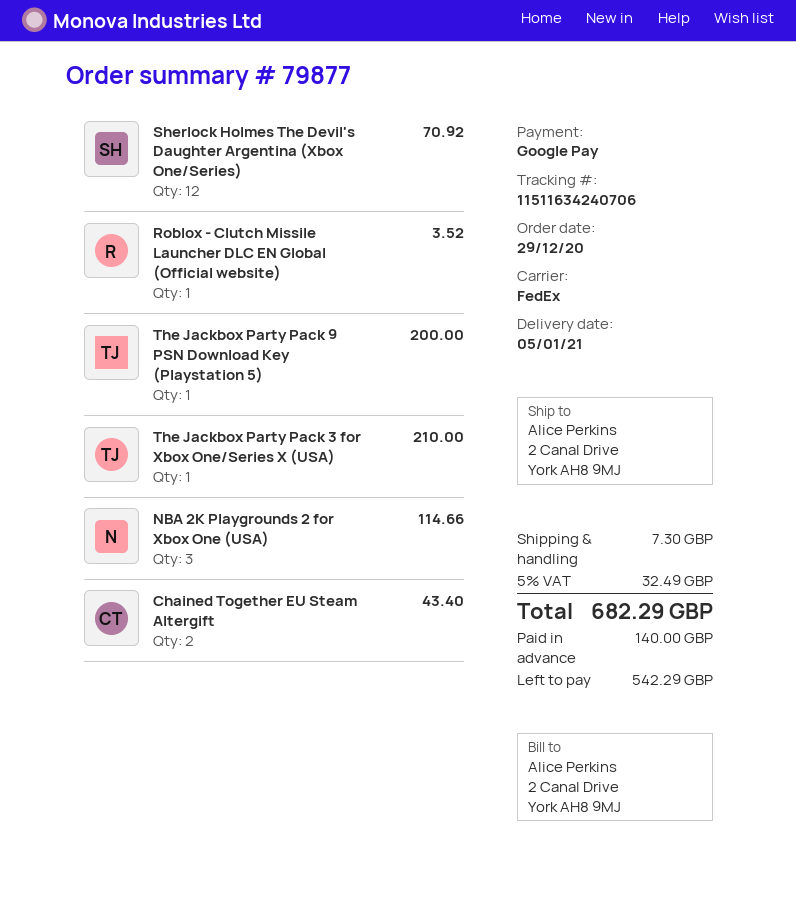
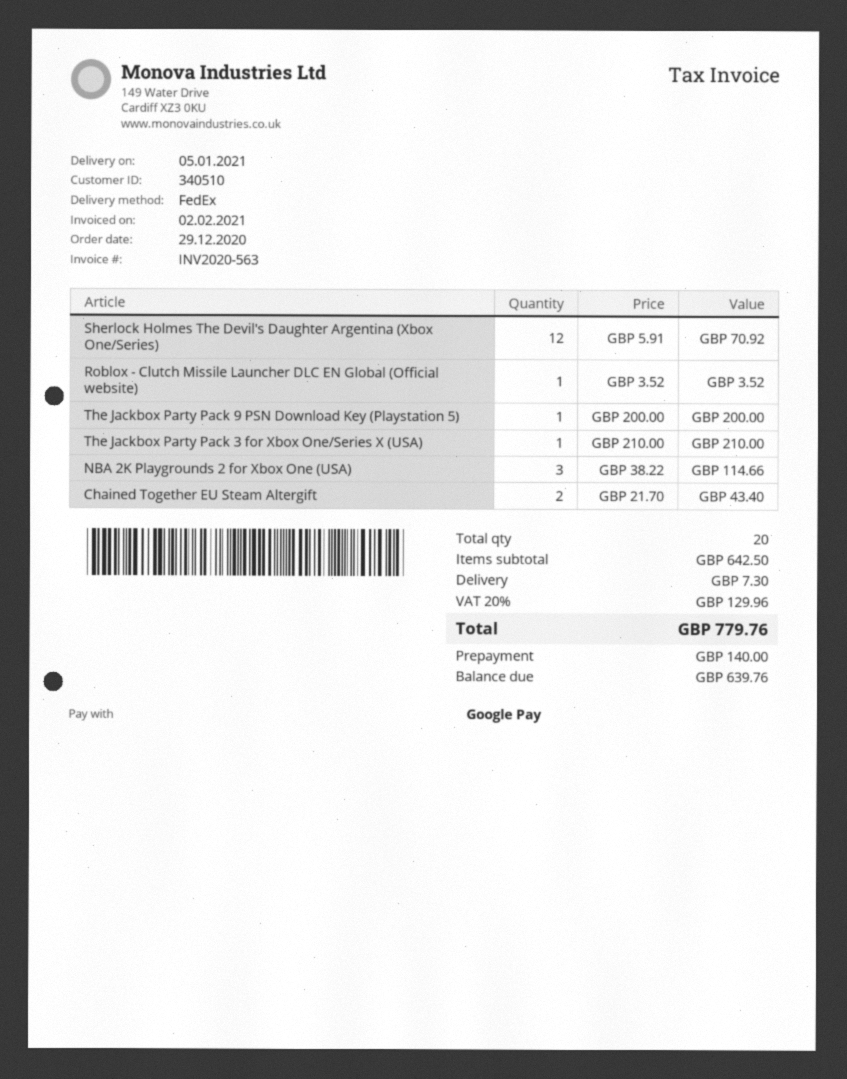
tax: 5% = 32.49 -> 20% = 129.96
total: 682.29 -> 779.76
balance: 542.29 -> 639.76

